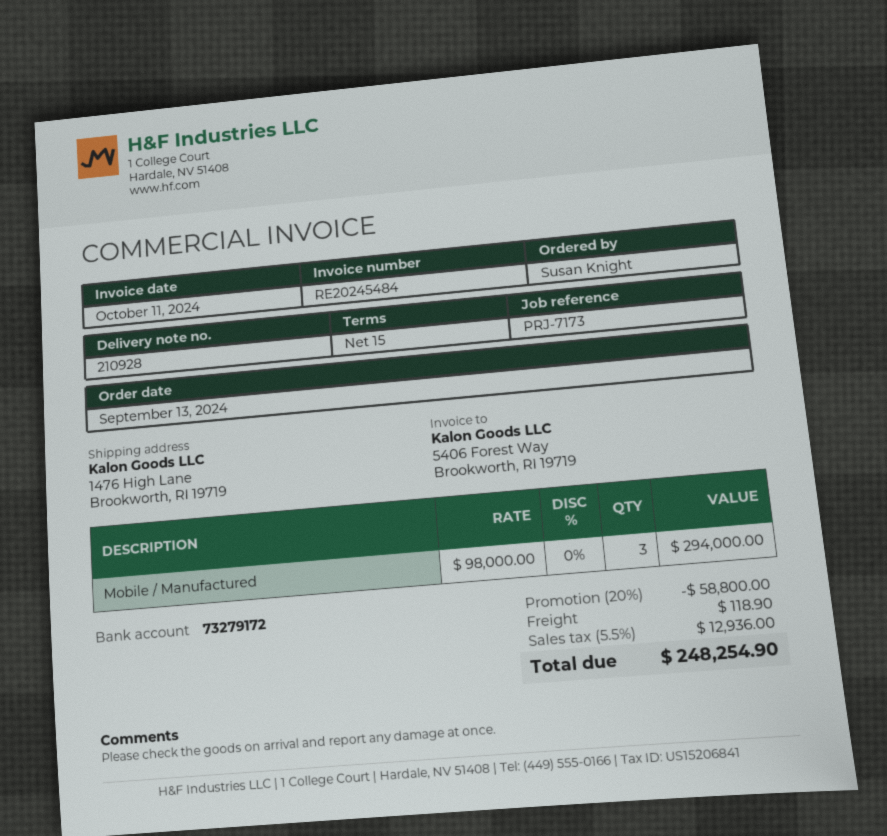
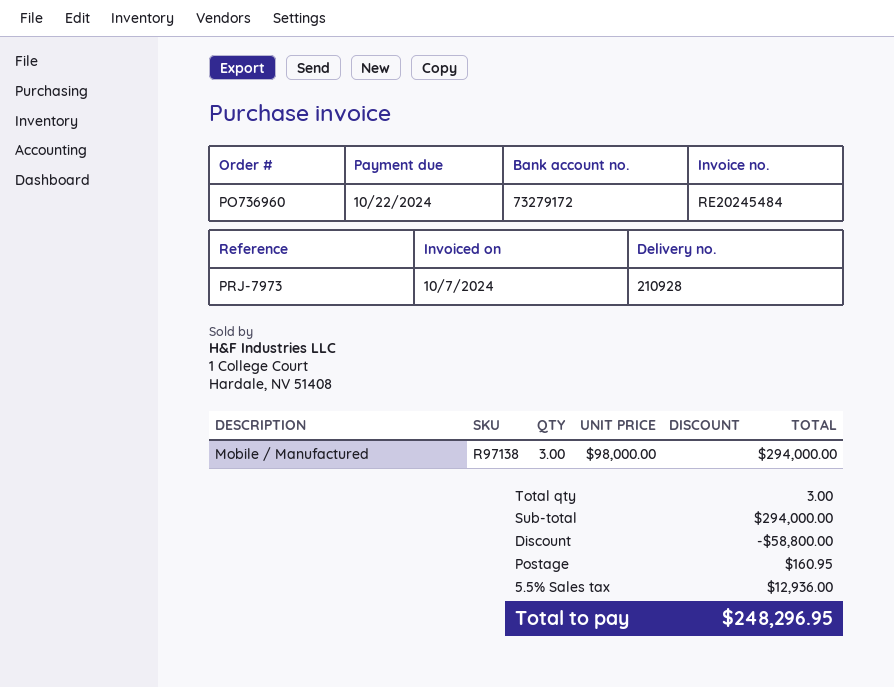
invoice date: 2024-10-11 -> 2024-10-07
reference: PRJ-7173 -> PRJ-7973
shipping: 118.90 -> 160.95
total: 248254.90 -> 248296.95

